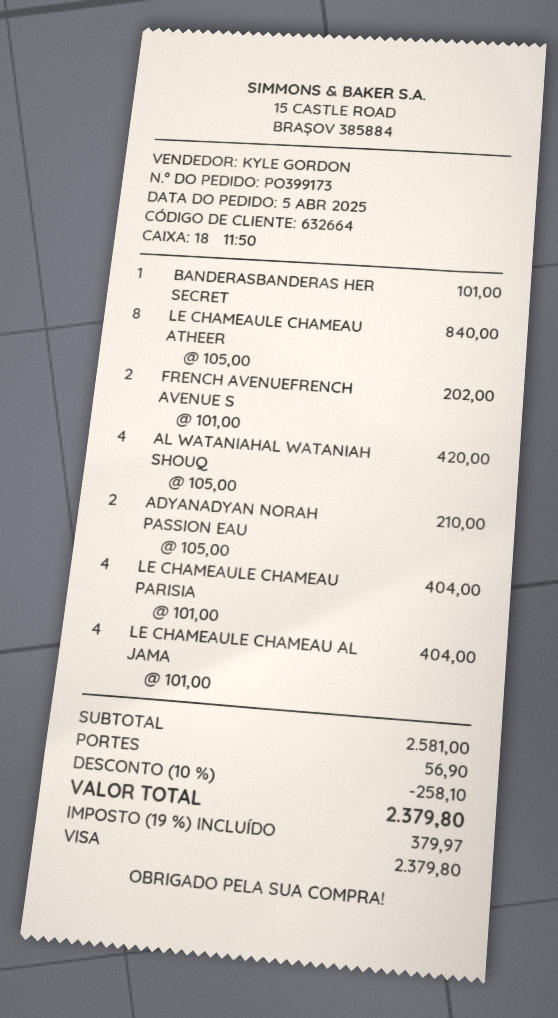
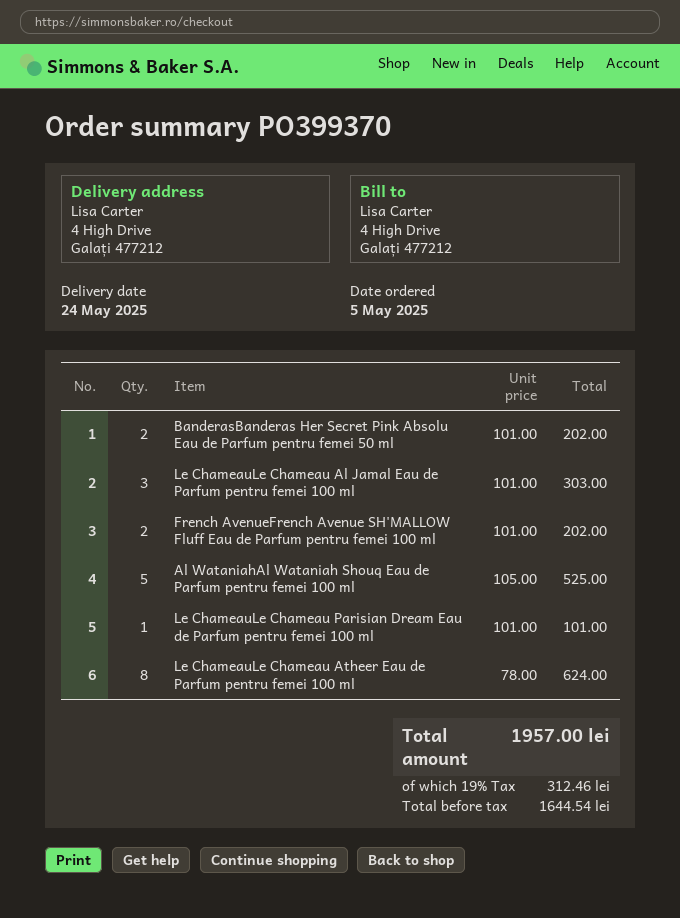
order number: PO399173 -> PO399370
order date: 2025-04-05 -> 2025-05-05
BANDERASBANDERAS HER SECRET: 1 x 101.00 = 101.00 -> 2 x 101.00 = 202.00
LE CHAMEAULE CHAMEAU ATHEER: 8 x 105.00 = 840.00 -> 8 x 78.00 = 624.00
AL WATANIAHAL WATANIAH SHOUQ: 4 x 105.00 = 420.00 -> 5 x 105.00 = 525.00
ADYANADYAN NORAH PASSION EAU: 2 x 105.00 = 210.00 -> none
LE CHAMEAULE CHAMEAU PARISIA: 4 x 101.00 = 404.00 -> 1 x 101.00 = 101.00
LE CHAMEAULE CHAMEAU AL JAMA: 4 x 101.00 = 404.00 -> 3 x 101.00 = 303.00
discount: 10% = 258.10 -> none
shipping: 56.90 -> none
tax: 19% = 379.97 -> 19% = 312.46
total: 2379.80 -> 1957.00

